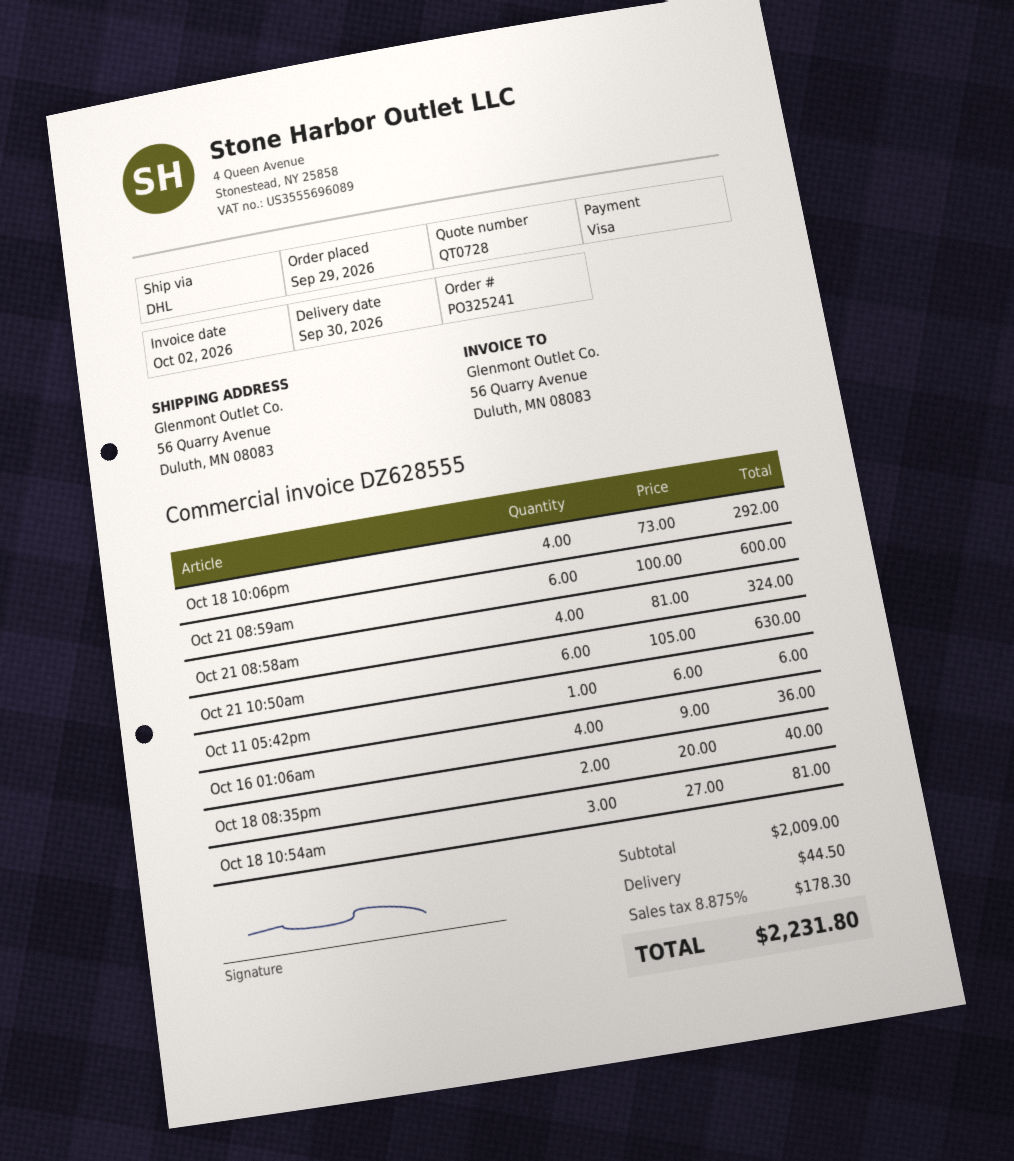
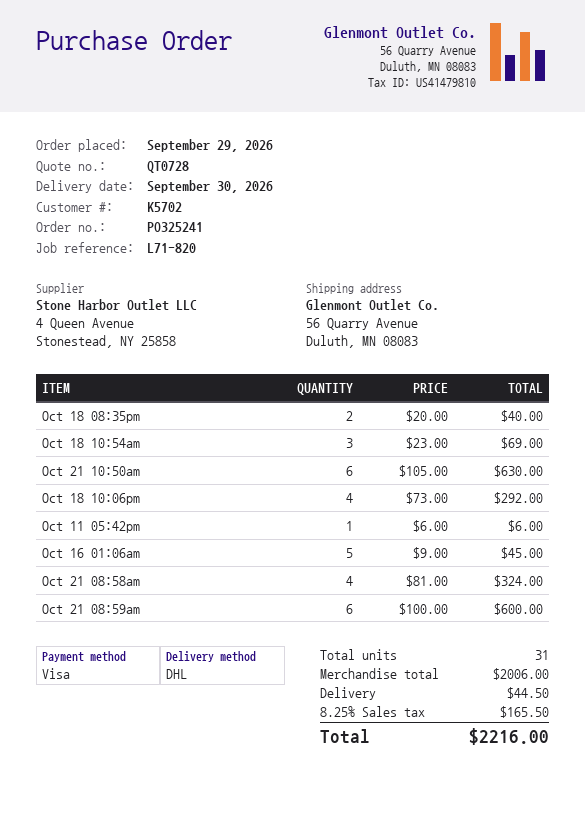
Oct 16 01:06am: 4 x 9.00 = 36.00 -> 5 x 9.00 = 45.00
Oct 18 10:54am: 3 x 27.00 = 81.00 -> 3 x 23.00 = 69.00
subtotal: 2009.00 -> 2006.00
tax: 8.875% = 178.30 -> 8.25% = 165.50
total: 2231.80 -> 2216.00

